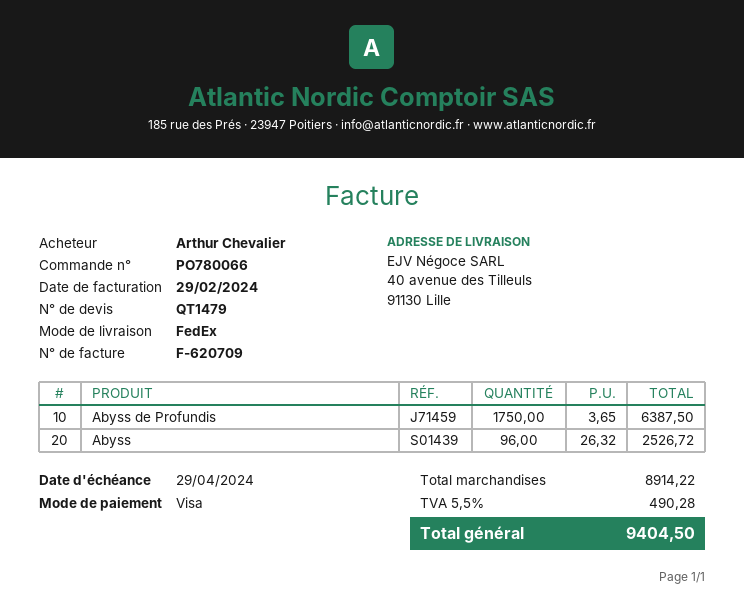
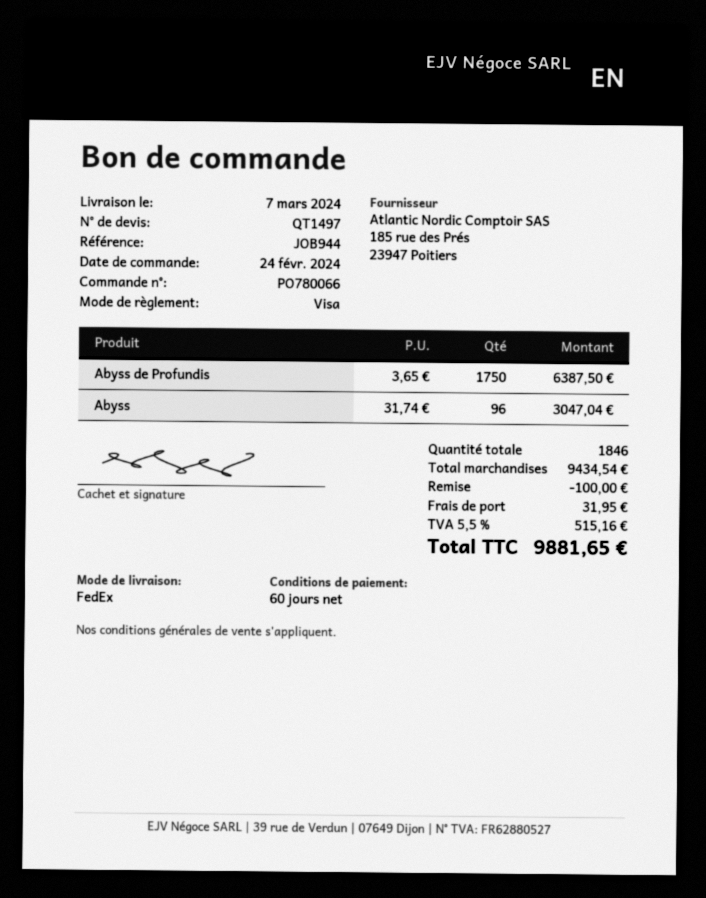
quote number: QT1479 -> QT1497
Abyss: 96 x 26.32 = 2526.72 -> 96 x 31.74 = 3047.04
subtotal: 8914.22 -> 9434.54
discount: none -> 100.00
shipping: none -> 31.95
tax: 5.5% = 490.28 -> 5.5% = 515.16
total: 9404.50 -> 9881.65

